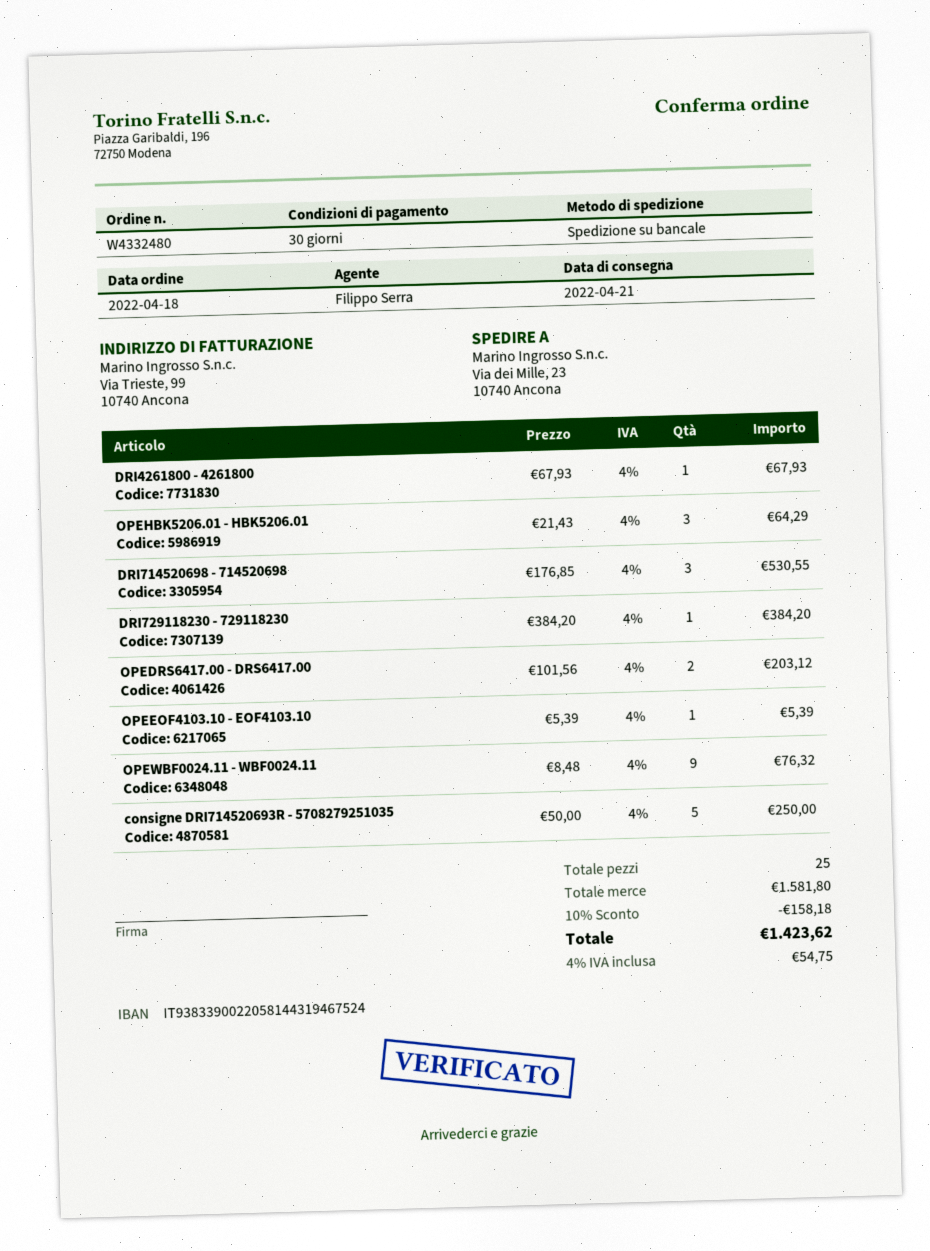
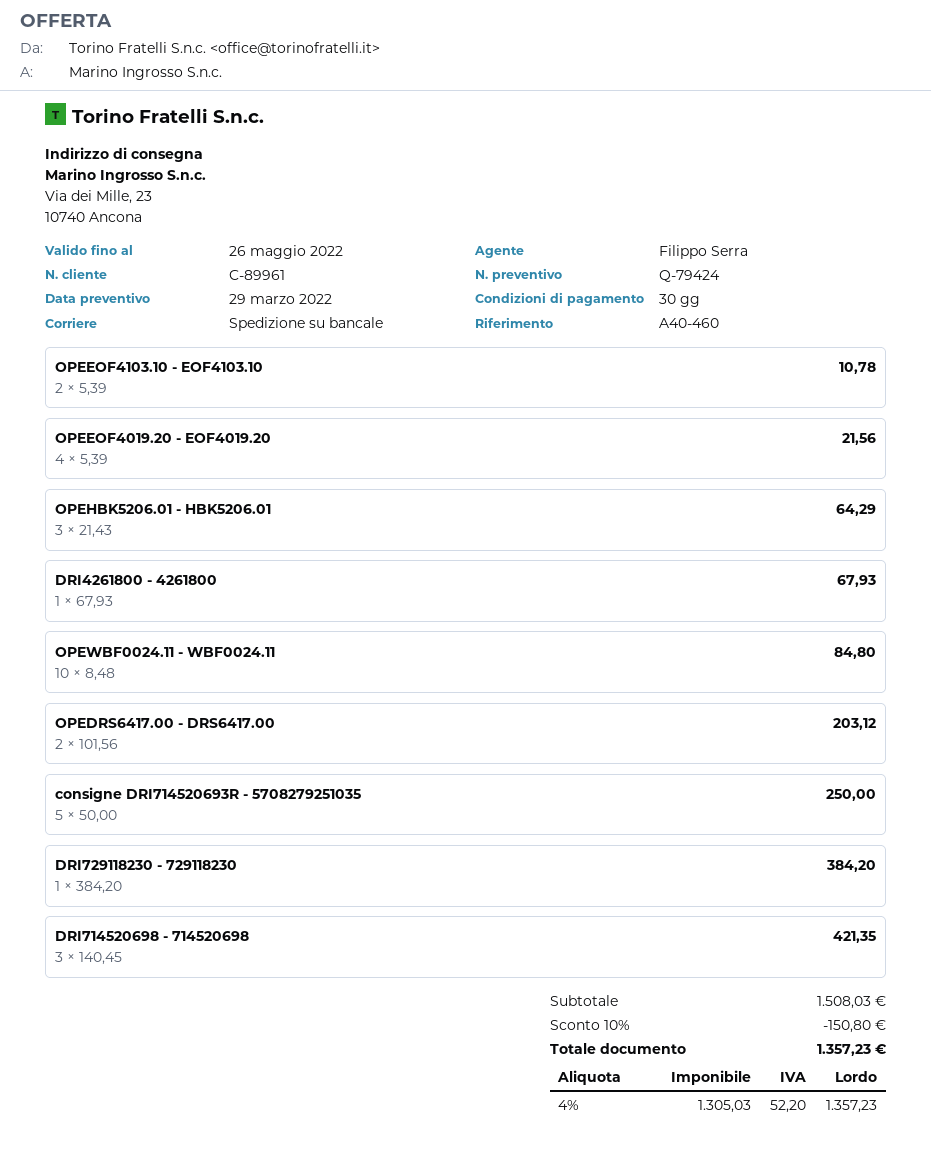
DRI714520698 - 714520698: 3 x 176.85 = 530.55 -> 3 x 140.45 = 421.35
OPEEOF4103.10 - EOF4103.10: 1 x 5.39 = 5.39 -> 2 x 5.39 = 10.78
OPEWBF0024.11 - WBF0024.11: 9 x 8.48 = 76.32 -> 10 x 8.48 = 84.80
OPEEOF4019.20 - EOF4019.20: none -> 4 x 5.39 = 21.56
subtotal: 1581.80 -> 1508.03
discount: 10% = 158.18 -> 10% = 150.80
tax: 4% = 54.75 -> 4% = 52.20
total: 1423.62 -> 1357.23

